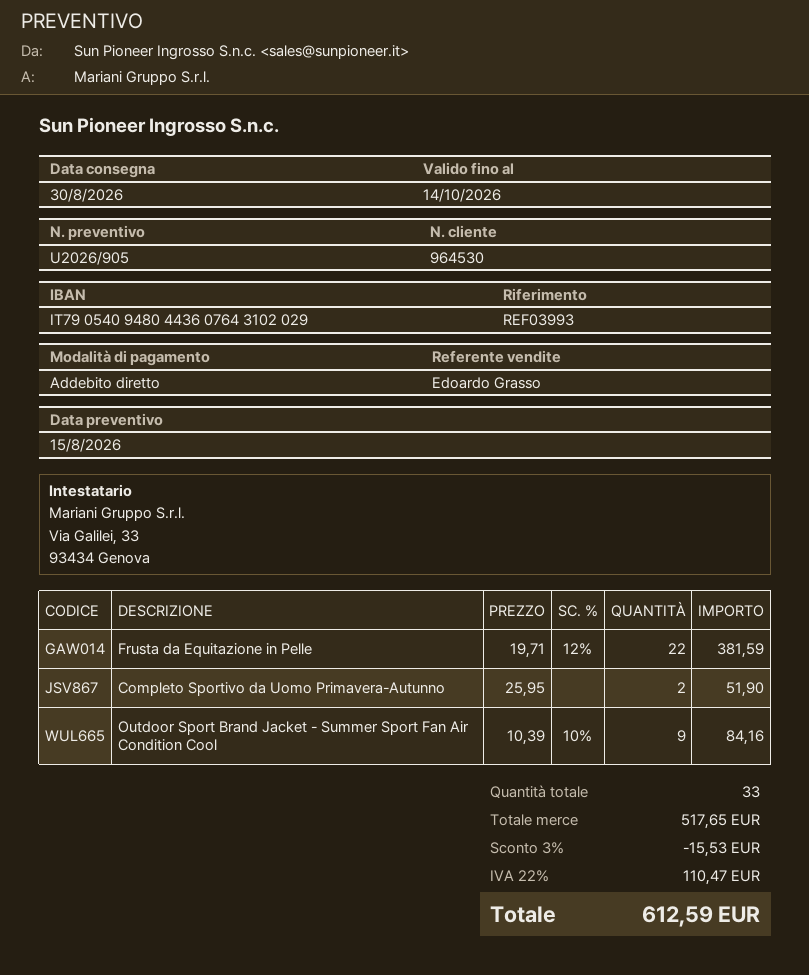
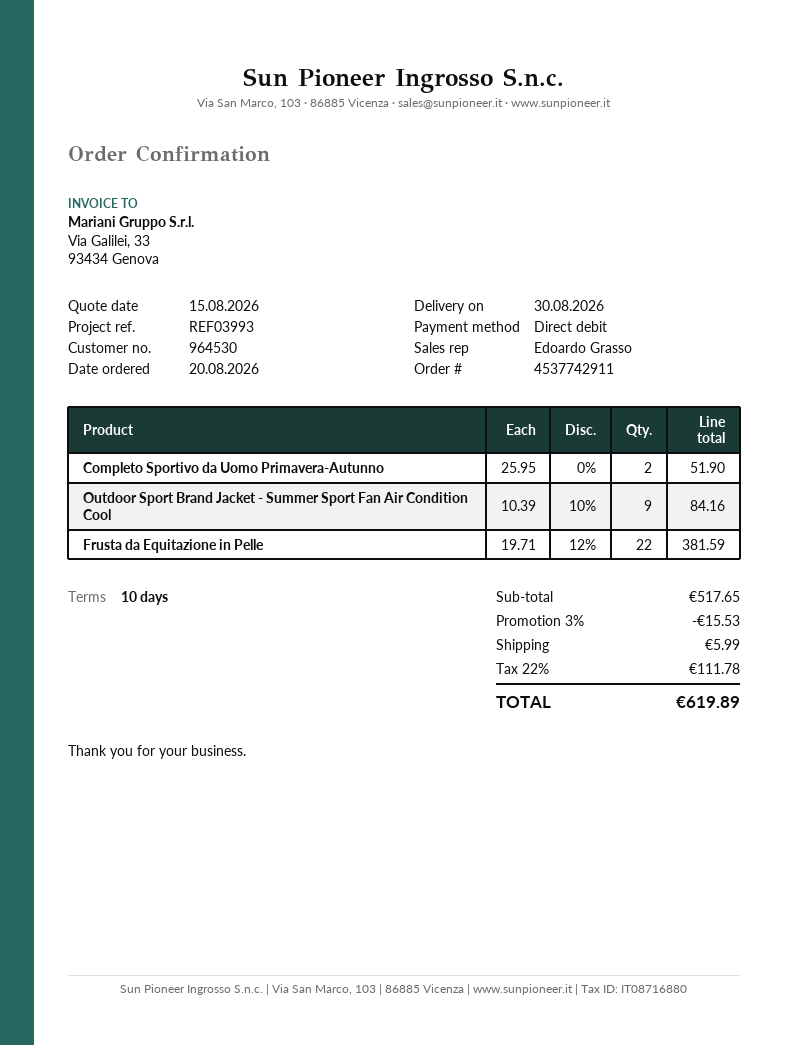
shipping: none -> 5.99
tax: 22% = 110.47 -> 22% = 111.78
total: 612.59 -> 619.89

